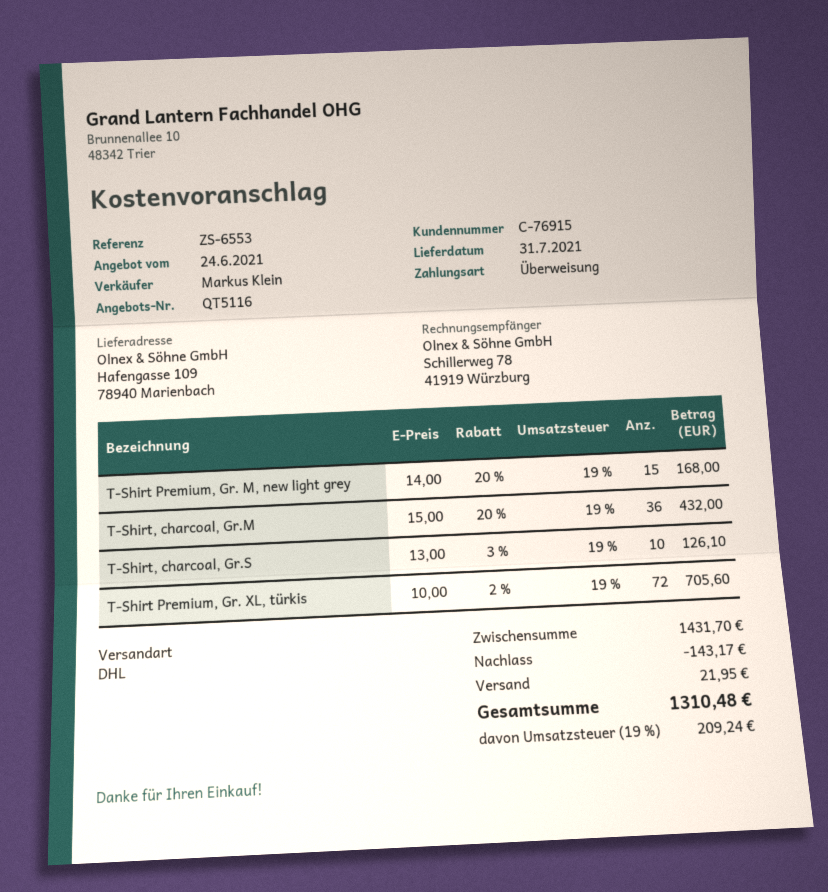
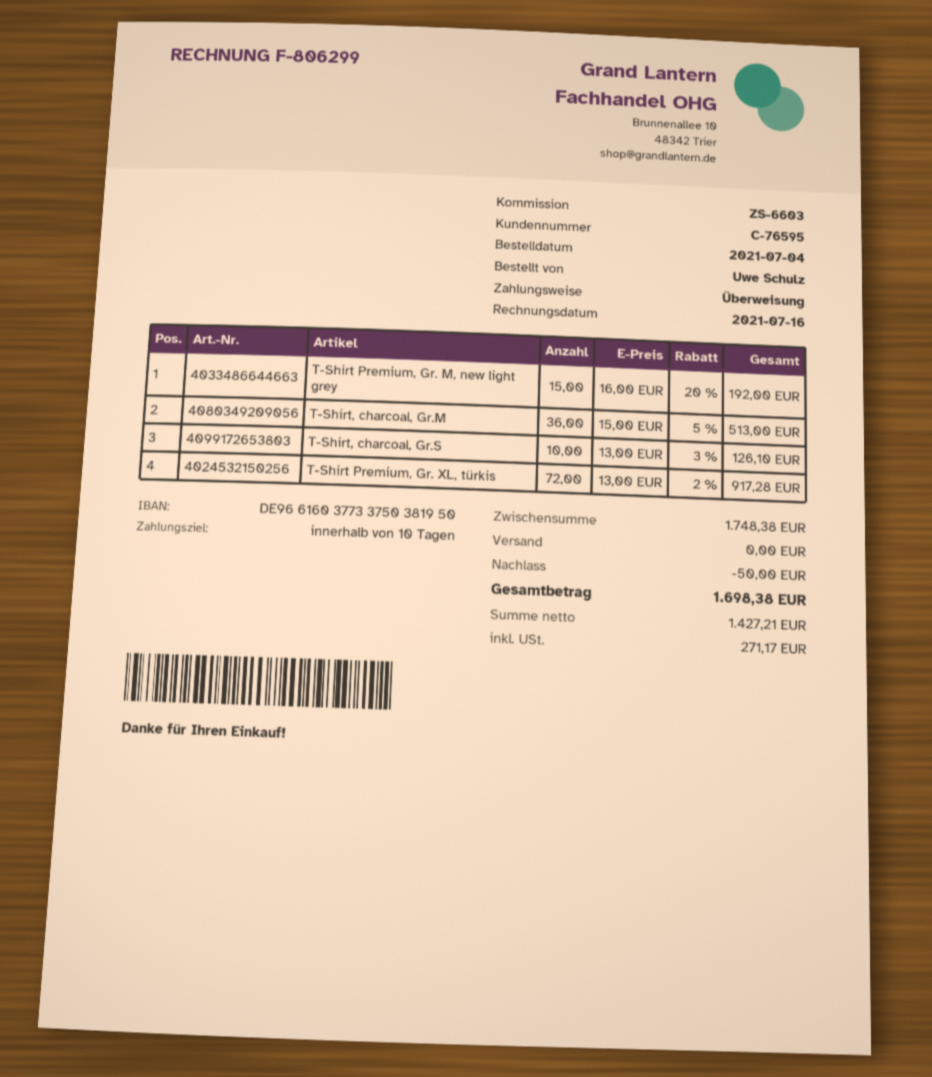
customer number: C-76915 -> C-76595
reference: ZS-6553 -> ZS-6603
T-Shirt Premium, Gr. M, new light grey: 15 x 14.00 - 20% = 168.00 -> 15 x 16.00 - 20% = 192.00
T-Shirt, charcoal, Gr.M: 36 x 15.00 - 20% = 432.00 -> 36 x 15.00 - 5% = 513.00
T-Shirt Premium, Gr. XL, türkis: 72 x 10.00 - 2% = 705.60 -> 72 x 13.00 - 2% = 917.28
subtotal: 1431.70 -> 1748.38
discount: 143.17 -> 50.00
shipping: 21.95 -> 0.00
tax: 209.24 -> 271.17
total: 1310.48 -> 1698.38

